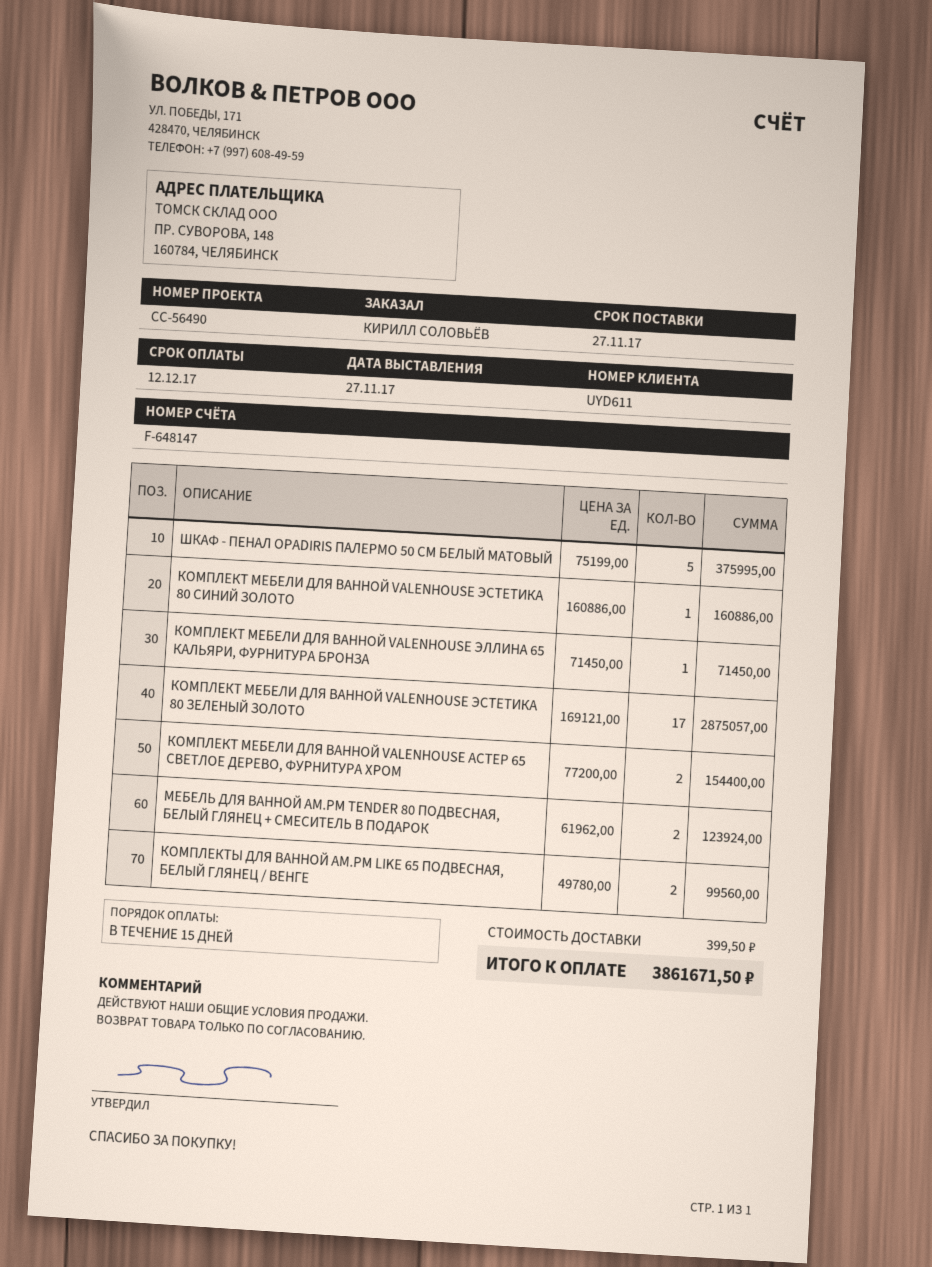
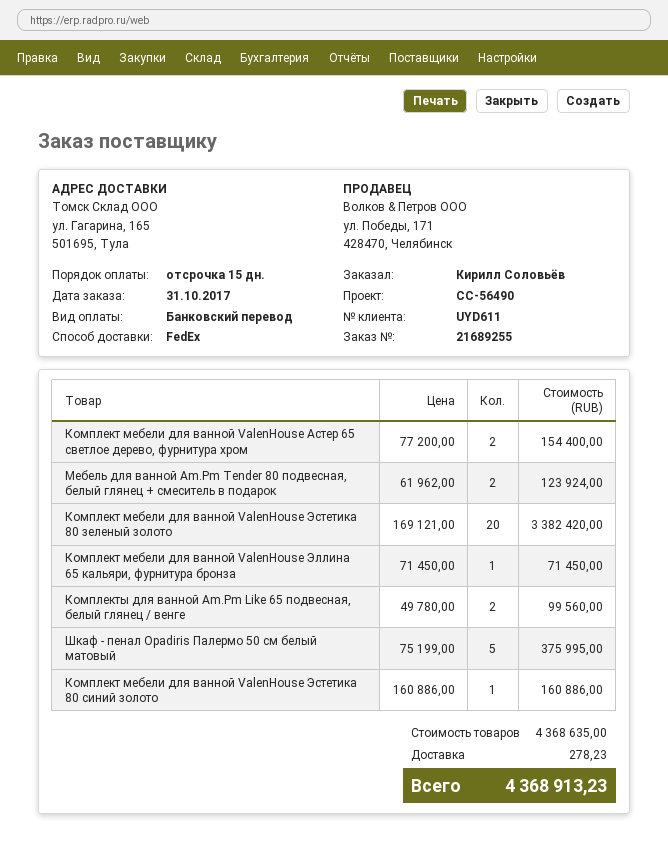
КОМПЛЕКТ МЕБЕЛИ ДЛЯ ВАННОЙ VALENHOUSE ЭСТЕТИКА 80 ЗЕЛЕНЫЙ ЗОЛОТО: 17 x 169121.00 = 2875057.00 -> 20 x 169121.00 = 3382420.00
shipping: 399.50 -> 278.23
total: 3861671.50 -> 4368913.23

